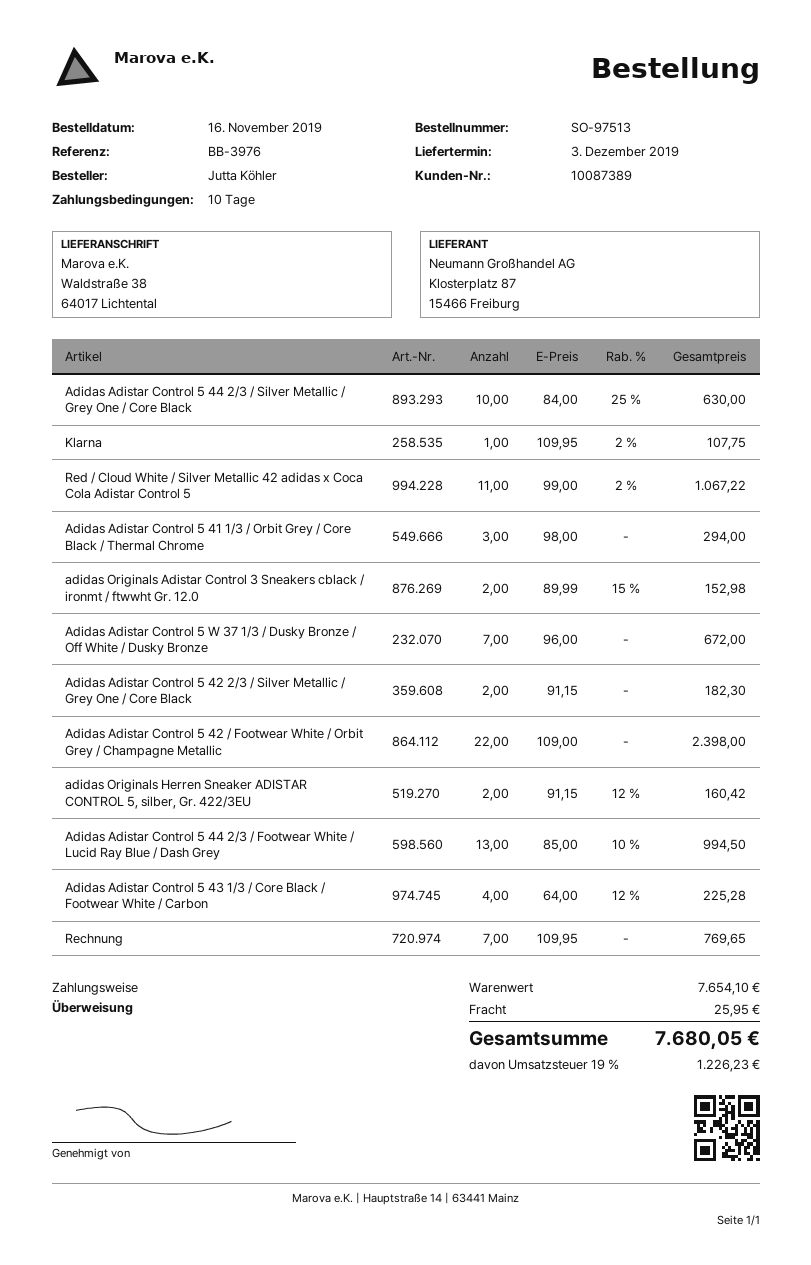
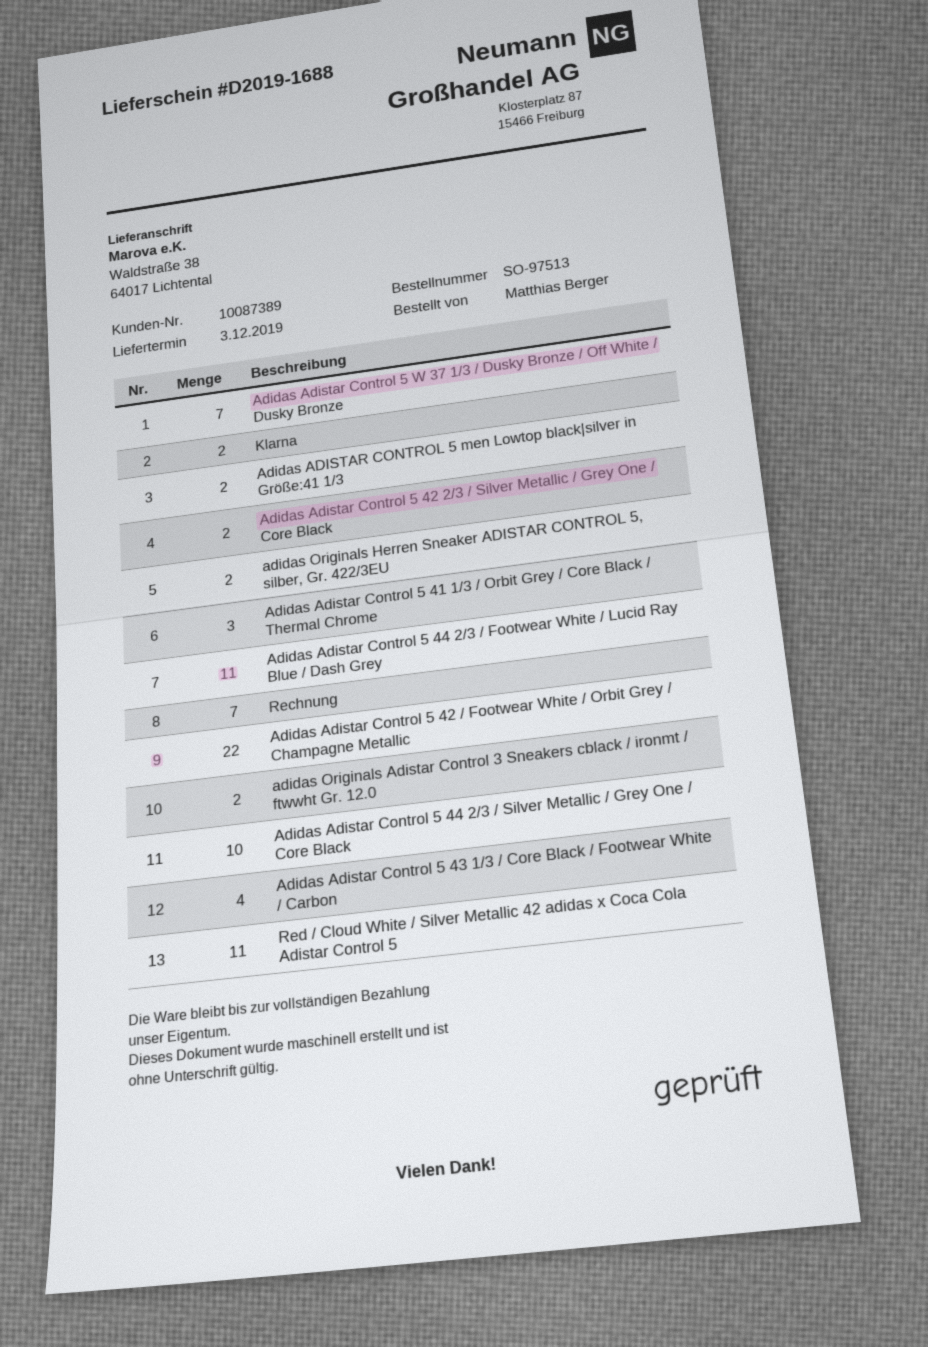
ordered by: Jutta Köhler -> Matthias Berger
Klarna: 1 -> 2
Adidas Adistar Control 5 44 2/3 / Footwear White / Lucid Ray Blue / Dash Grey: 13 -> 11
Adidas ADISTAR CONTROL 5 men Lowtop black|silver in Größe:41 1/3: none -> 2

